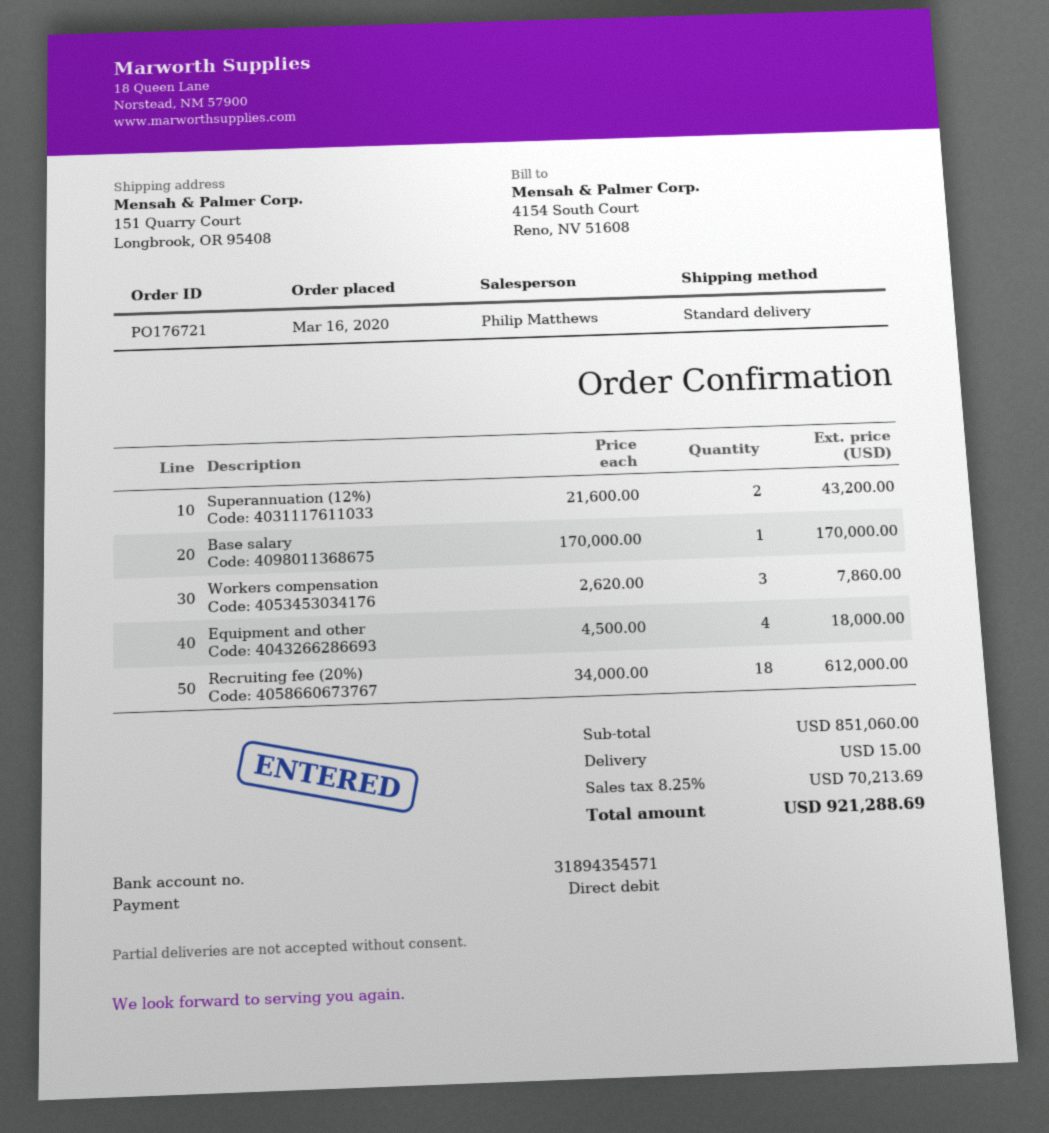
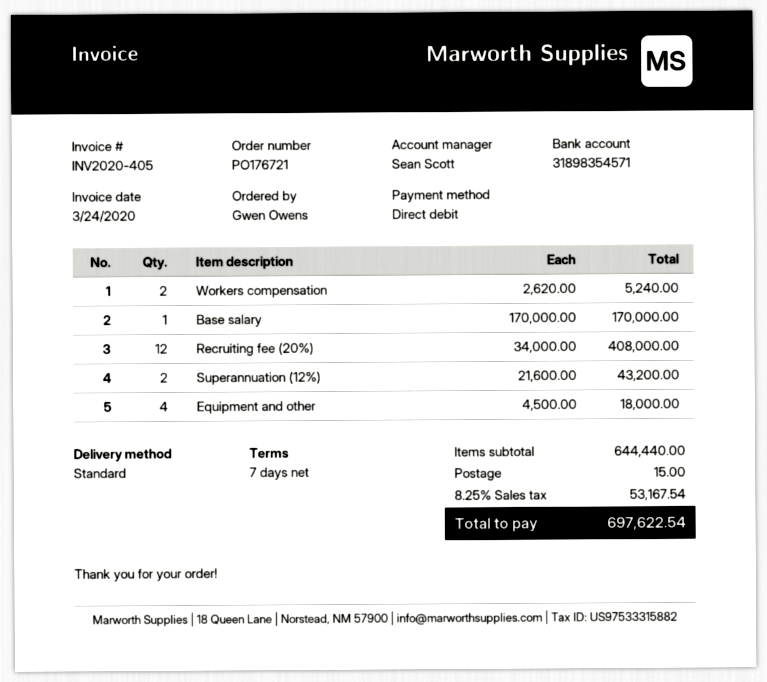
sales rep: Philip Matthews -> Sean Scott
bank account: 31894354571 -> 31898354571
Workers compensation: 3 x 2620.00 = 7860.00 -> 2 x 2620.00 = 5240.00
Recruiting fee (20%): 18 x 34000.00 = 612000.00 -> 12 x 34000.00 = 408000.00
subtotal: 851060.00 -> 644440.00
tax: 8.25% = 70213.69 -> 8.25% = 53167.54
total: 921288.69 -> 697622.54

